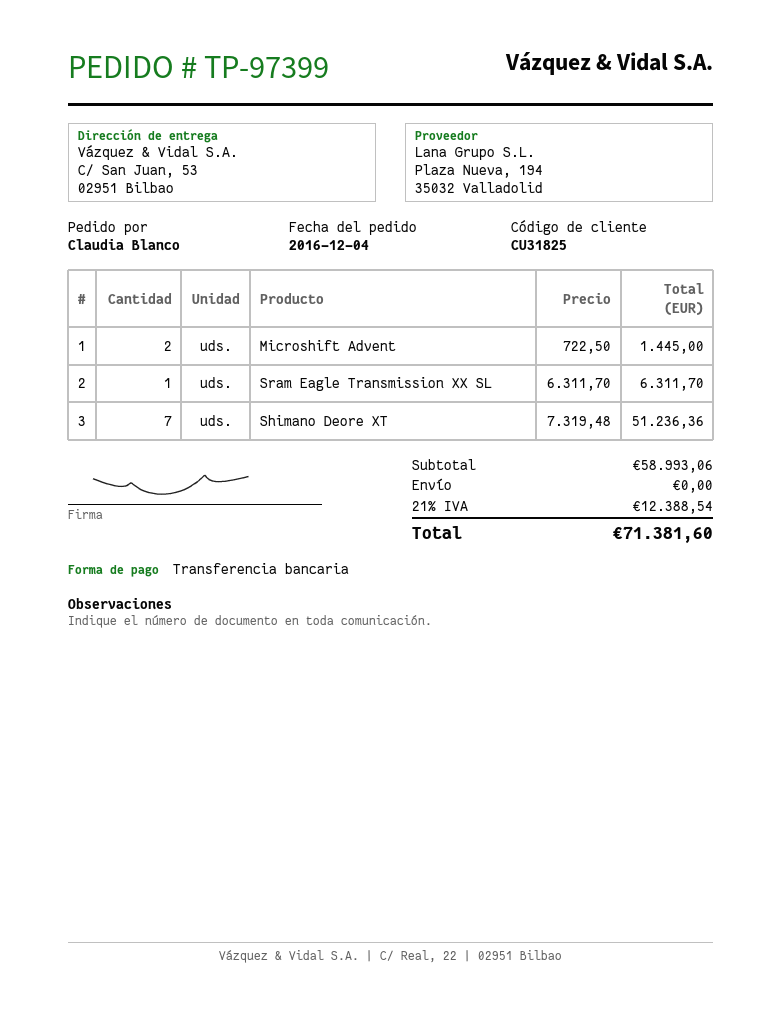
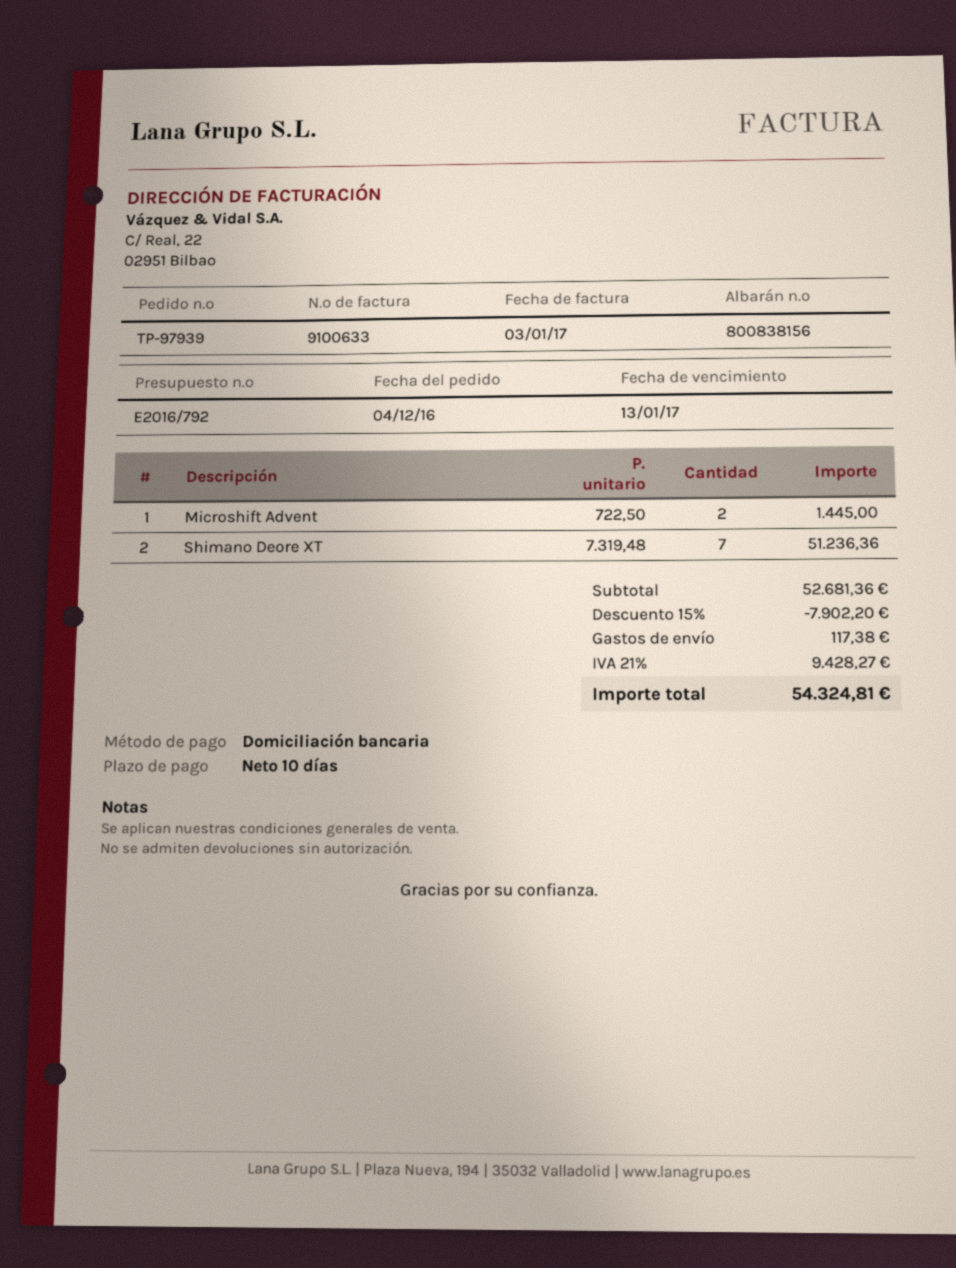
order number: TP-97399 -> TP-97939
payment method: bank transfer -> direct debit
Sram Eagle Transmission XX SL: 1 x 6311.70 = 6311.70 -> none
subtotal: 58993.06 -> 52681.36
discount: none -> 15% = 7902.20
shipping: 0.00 -> 117.38
tax: 21% = 12388.54 -> 21% = 9428.27
total: 71381.60 -> 54324.81

